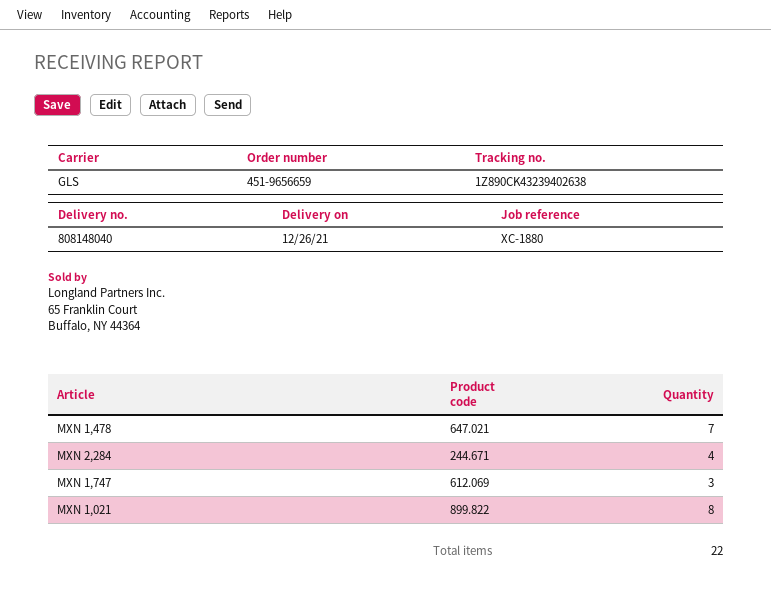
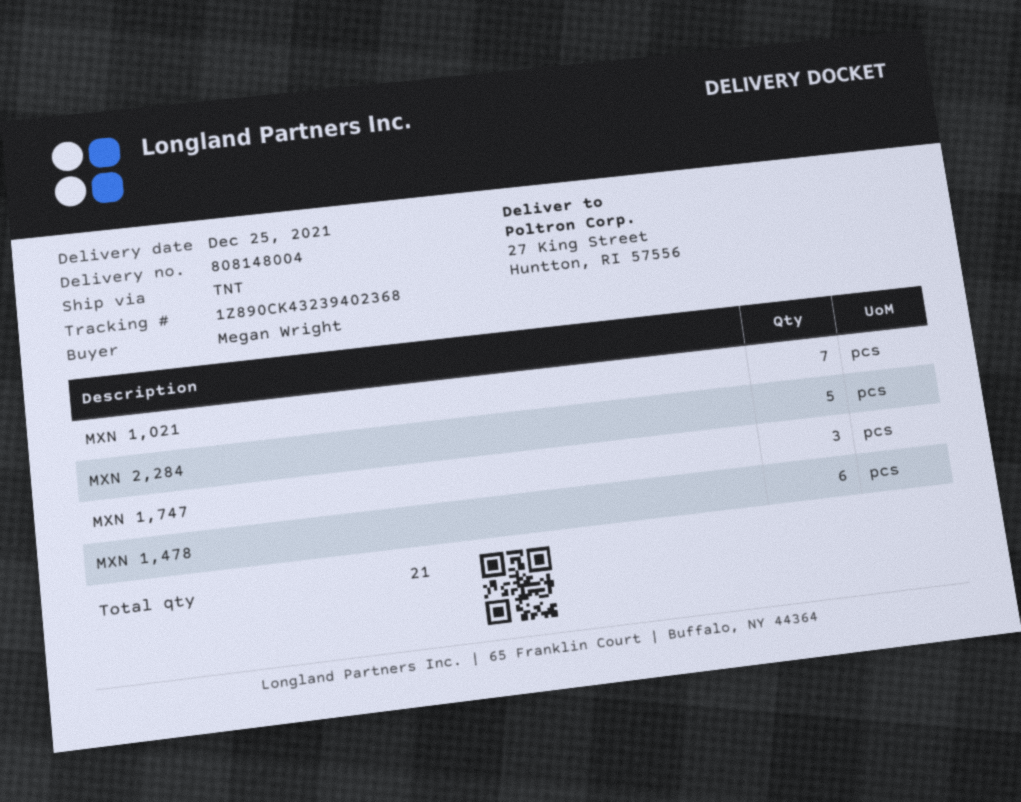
delivery note number: 808148040 -> 808148004
delivery date: 2021-12-26 -> 2021-12-25
shipping method: GLS -> TNT
tracking number: 1Z890CK43239402638 -> 1Z890CK43239402368
MXN 1,478: 7 -> 6
MXN 2,284: 4 -> 5
MXN 1,021: 8 -> 7
total quantity: 22 -> 21

